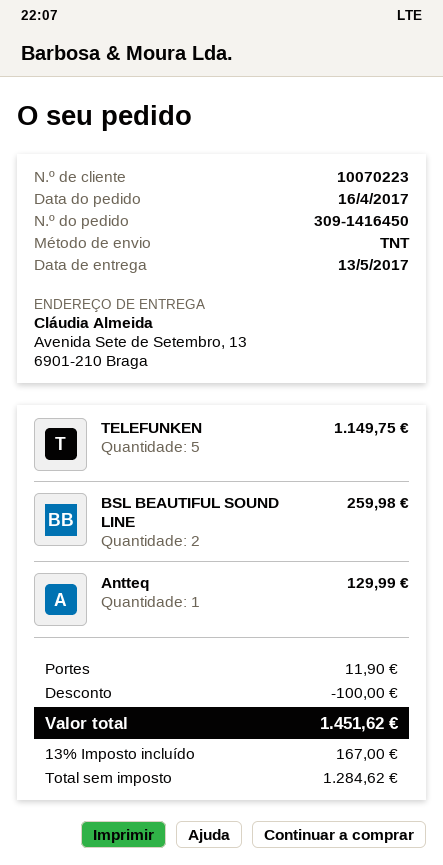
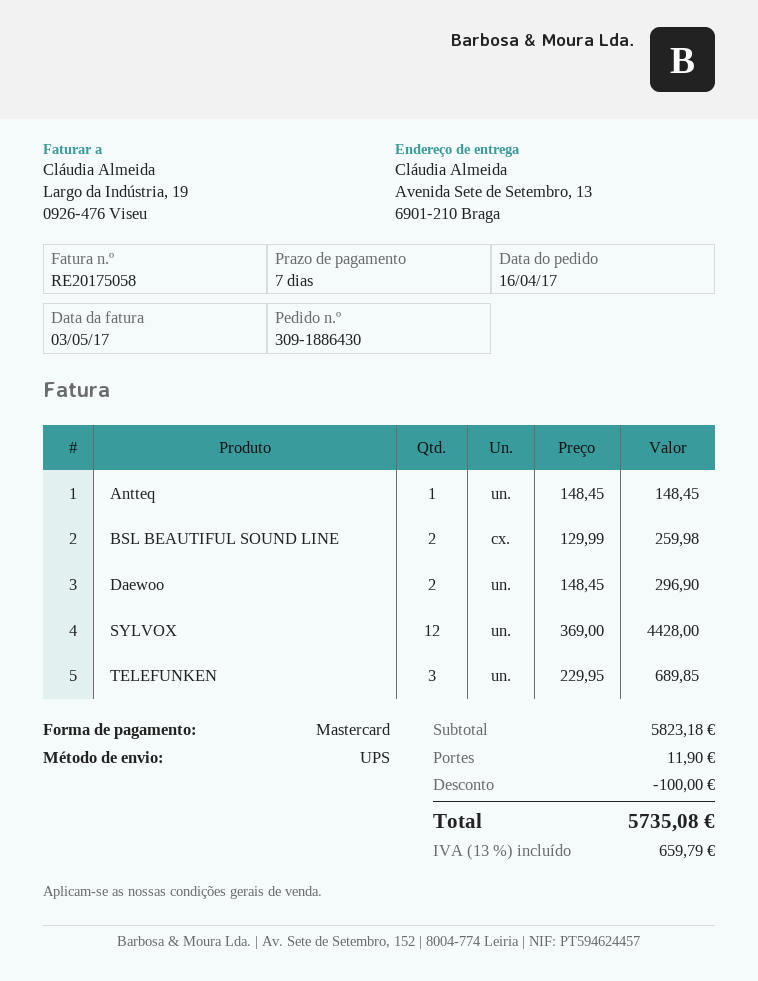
order number: 309-1416450 -> 309-1886430
shipping method: TNT -> UPS
TELEFUNKEN: 5 for 1149.75 -> 3 for 689.85
Antteq: 1 for 129.99 -> 1 for 148.45
Daewoo: none -> 2 for 296.90
SYLVOX: none -> 12 for 4428.00
tax: 13% = 167.00 -> 13% = 659.79
total: 1451.62 -> 5735.08

